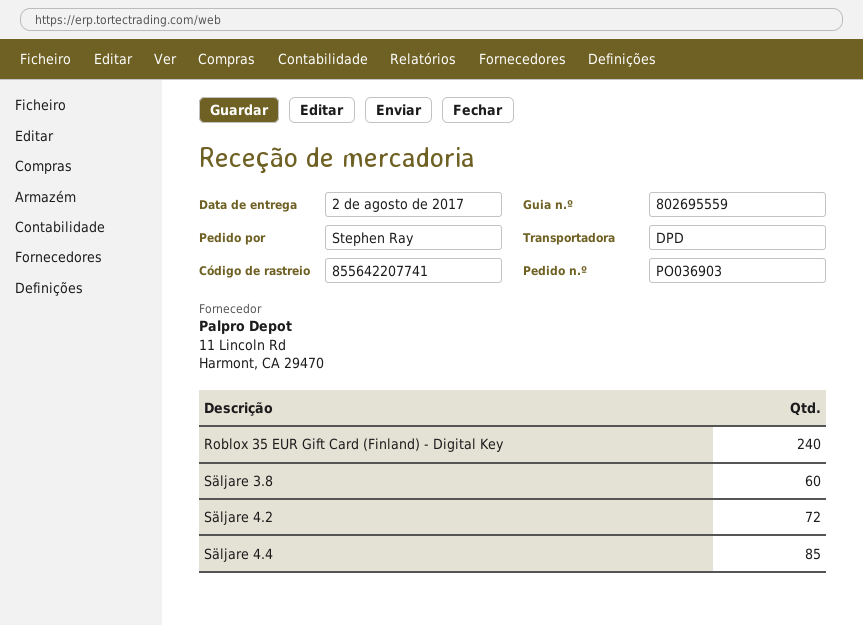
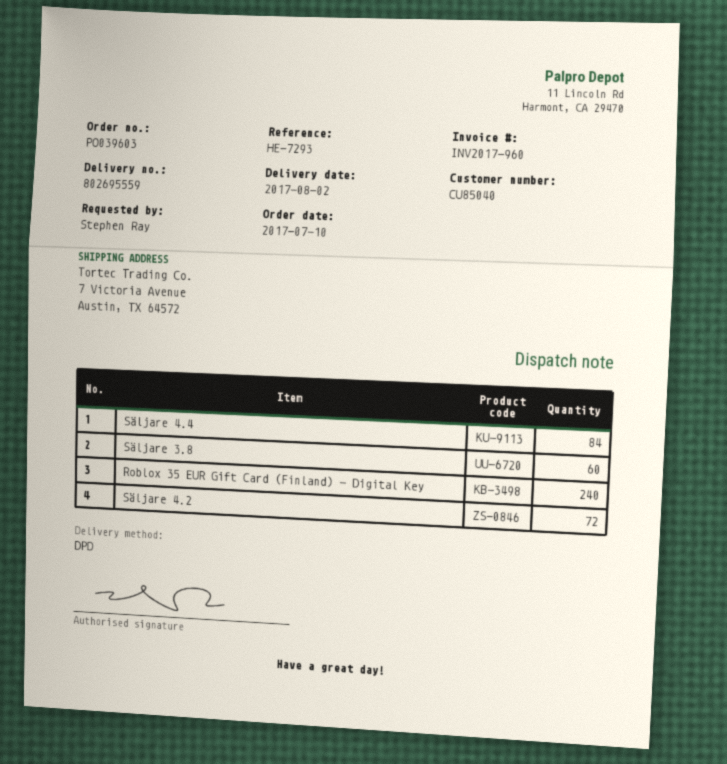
order number: PO036903 -> PO039603
Säljare 4.4: 85 -> 84

